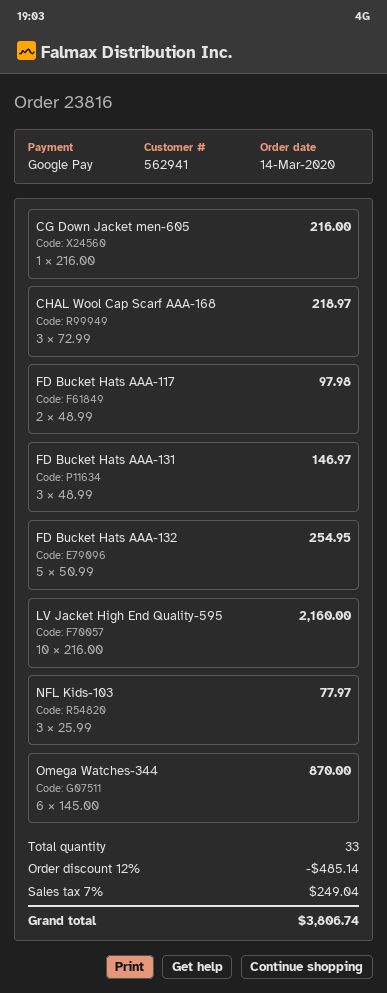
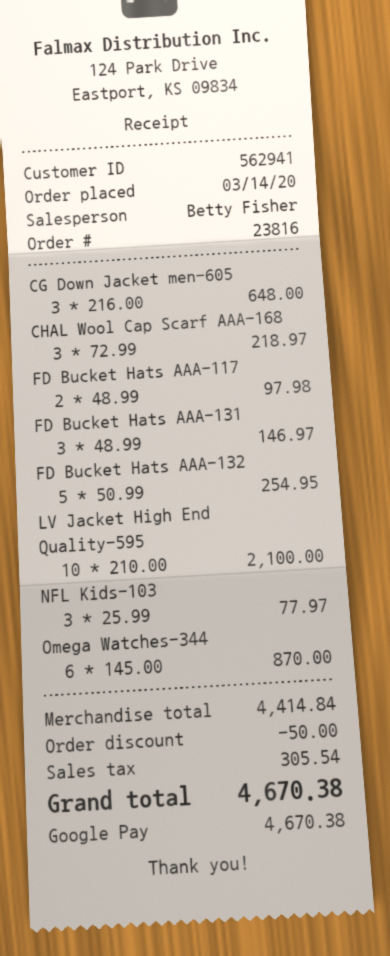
CG Down Jacket men-605: 1 x 216.00 = 216.00 -> 3 x 216.00 = 648.00
LV Jacket High End Quality-595: 10 x 216.00 = 2160.00 -> 10 x 210.00 = 2100.00
discount: 485.14 -> 50.00
tax: 249.04 -> 305.54
total: 3806.74 -> 4670.38

